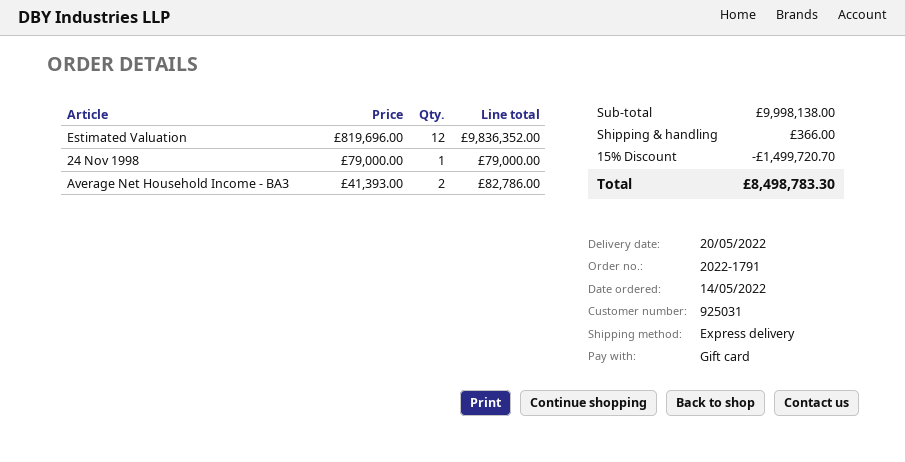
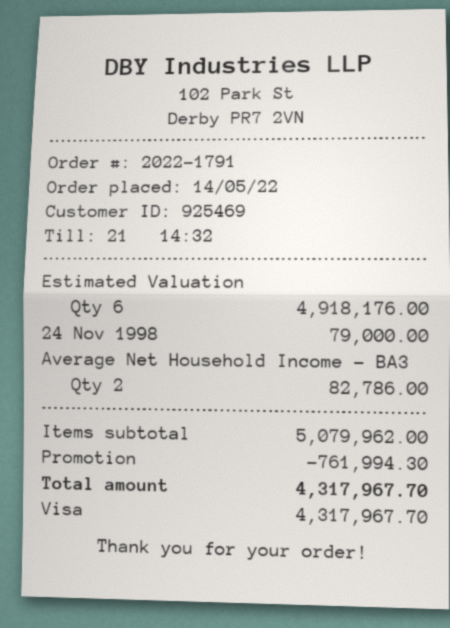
customer number: 925031 -> 925469
payment method: gift card -> Visa
Estimated Valuation: 12 for 9836352.00 -> 6 for 4918176.00
subtotal: 9998138.00 -> 5079962.00
discount: 1499720.70 -> 761994.30
shipping: 366.00 -> none
total: 8498783.30 -> 4317967.70

